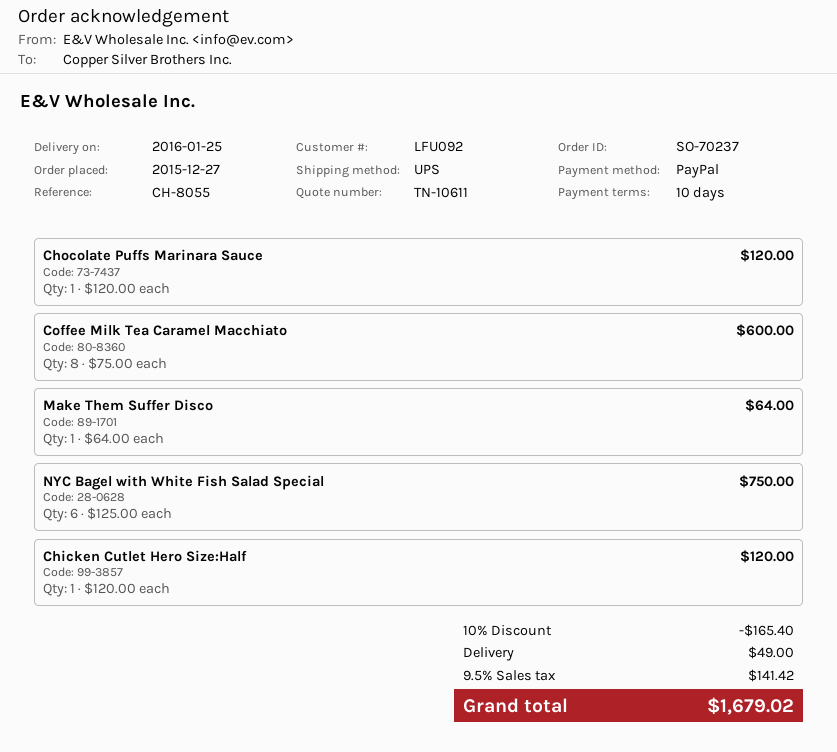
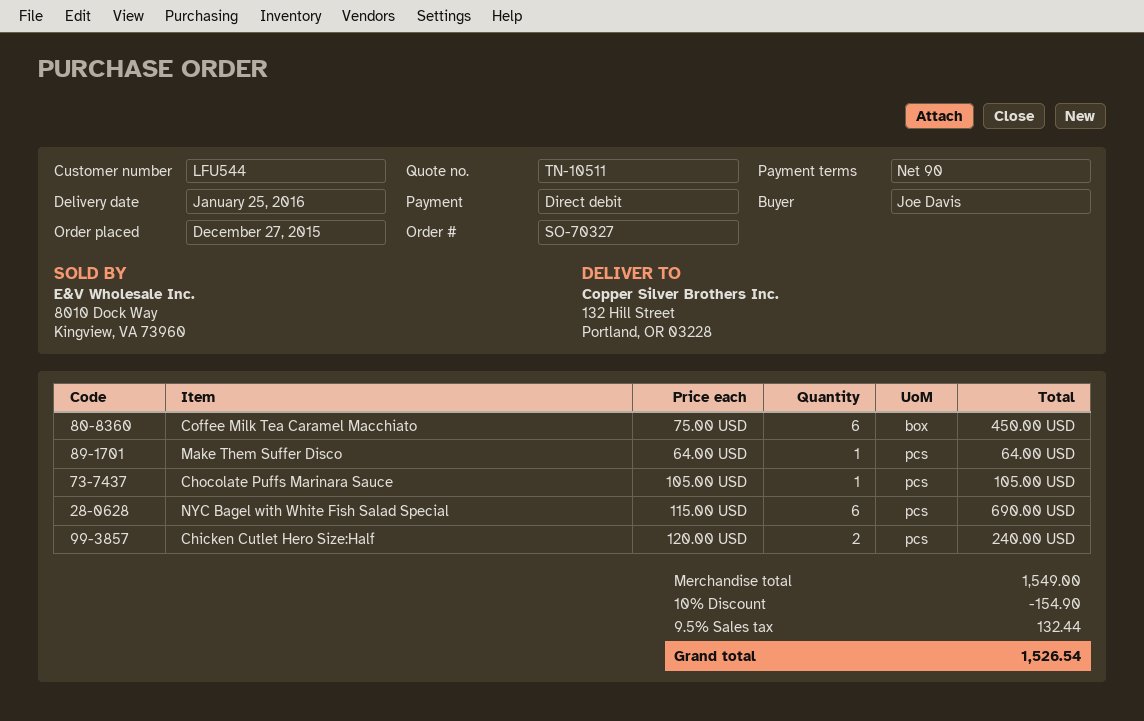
quote number: TN-10611 -> TN-10511
order number: SO-70237 -> SO-70327
payment terms: 10 days -> 90 days
customer number: LFU092 -> LFU544
payment method: PayPal -> direct debit
Chocolate Puffs Marinara Sauce: 1 x 120.00 = 120.00 -> 1 x 105.00 = 105.00
Coffee Milk Tea Caramel Macchiato: 8 x 75.00 = 600.00 -> 6 x 75.00 = 450.00
NYC Bagel with White Fish Salad Special: 6 x 125.00 = 750.00 -> 6 x 115.00 = 690.00
Chicken Cutlet Hero Size:Half: 1 x 120.00 = 120.00 -> 2 x 120.00 = 240.00
discount: 10% = 165.40 -> 10% = 154.90
shipping: 49.00 -> none
tax: 9.5% = 141.42 -> 9.5% = 132.44
total: 1679.02 -> 1526.54

